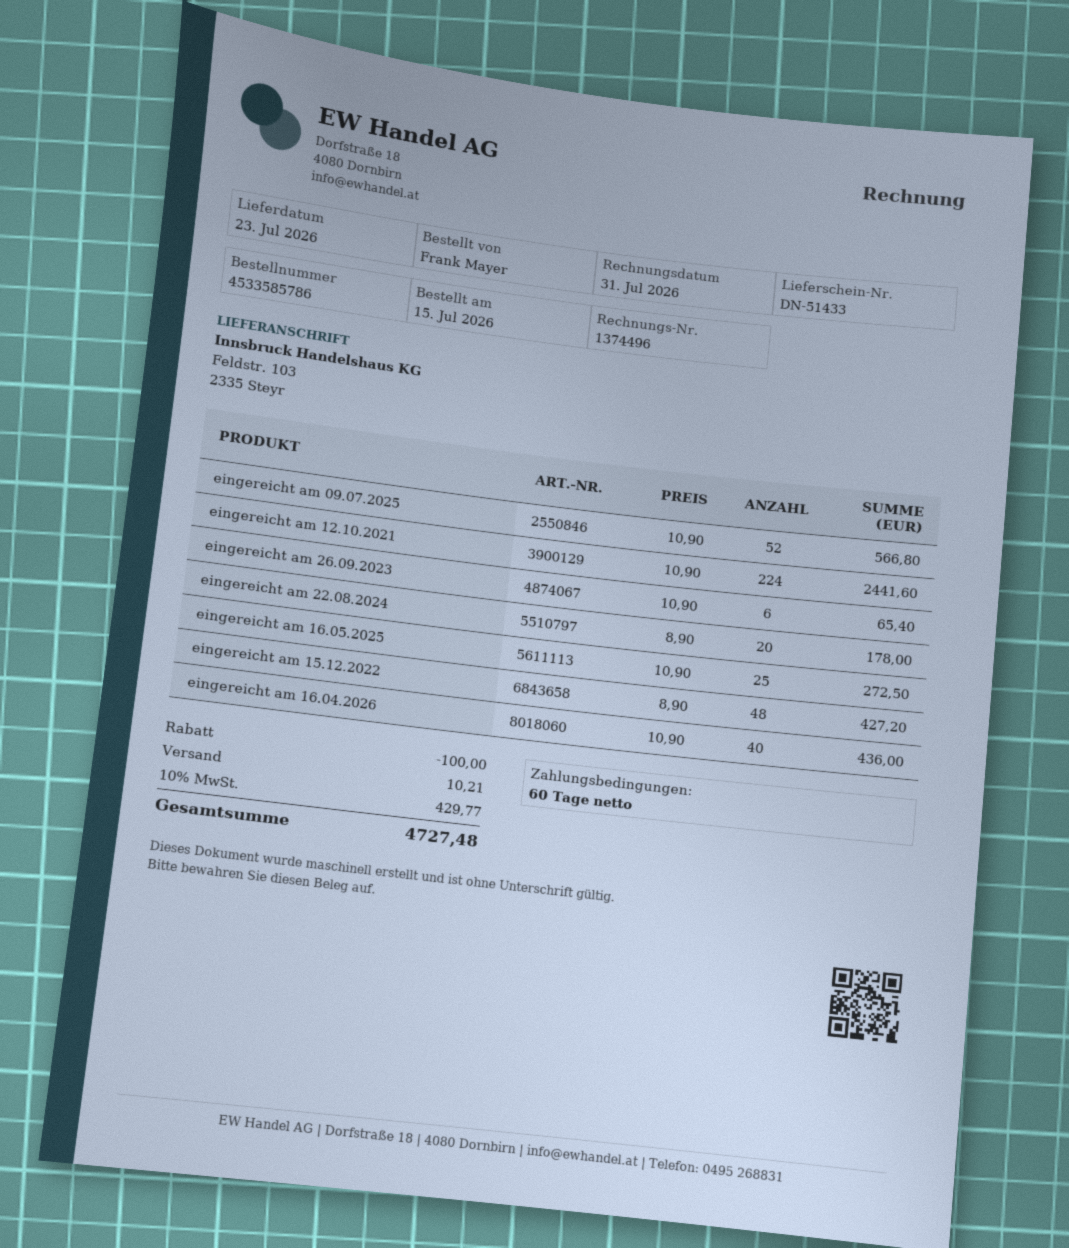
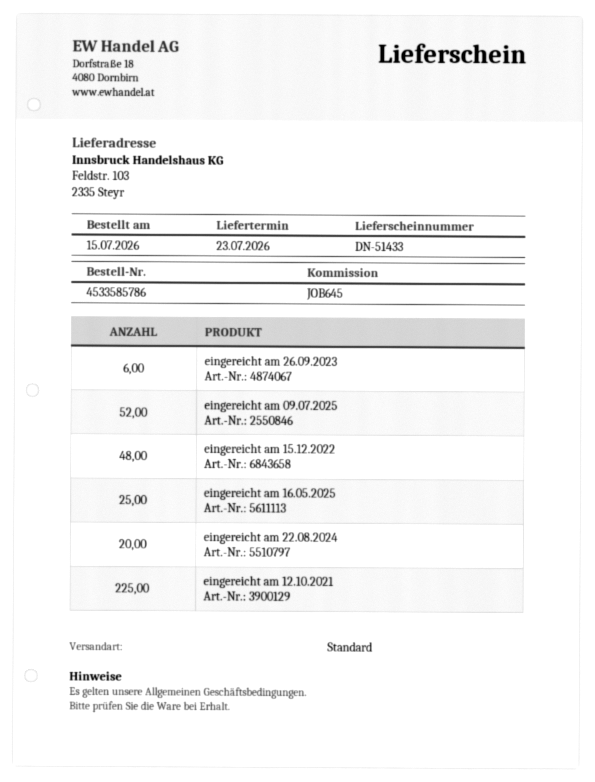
eingereicht am 12.10.2021: 224 -> 225
eingereicht am 16.04.2026: 40 -> none

